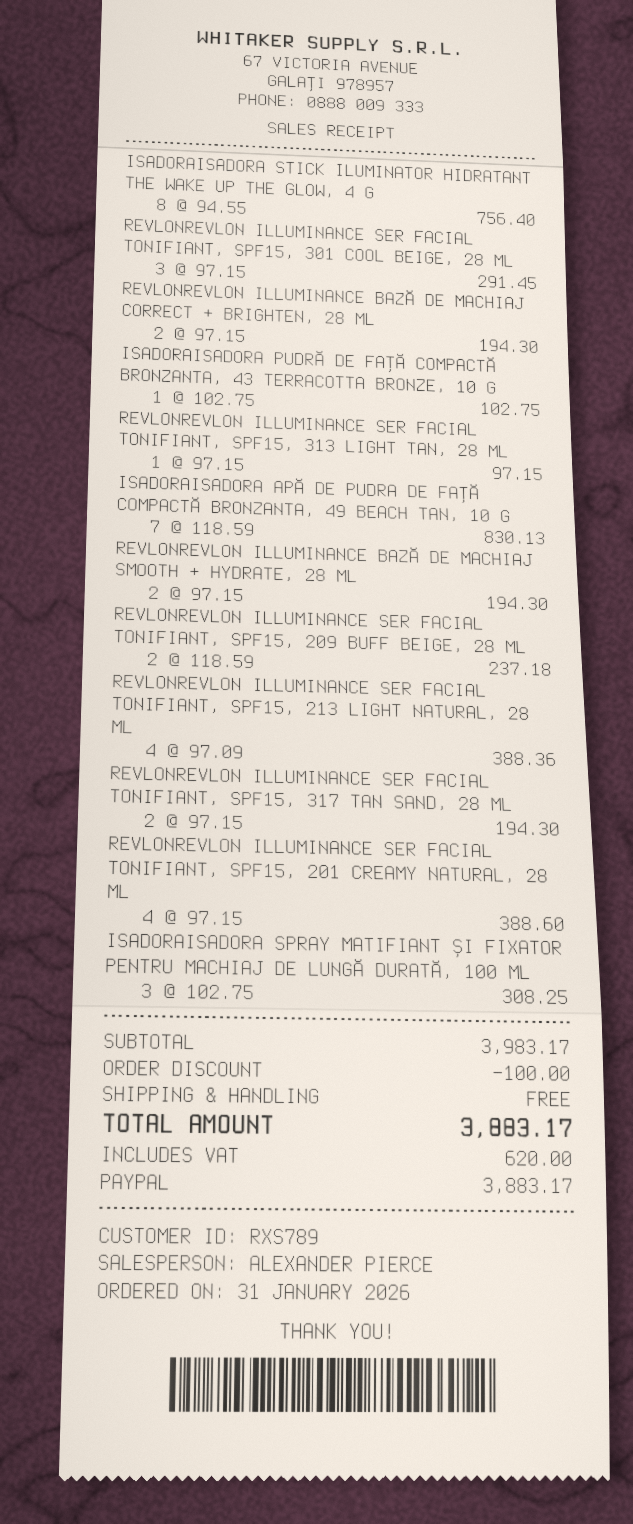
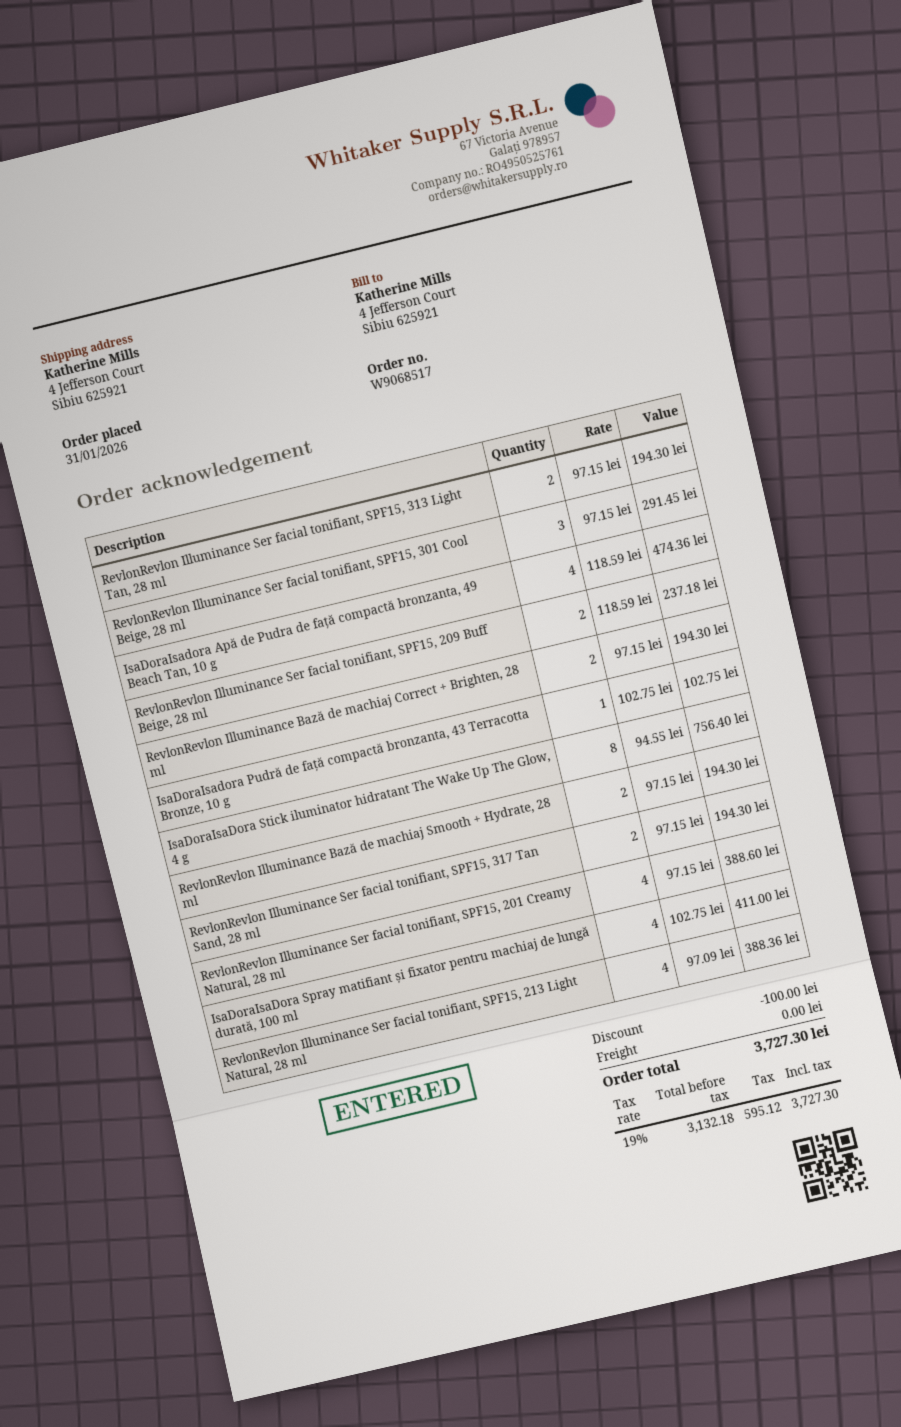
REVLONREVLON ILLUMINANCE SER FACIAL TONIFIANT, SPF15, 313 LIGHT TAN, 28 ML: 1 x 97.15 = 97.15 -> 2 x 97.15 = 194.30
ISADORAISADORA APĂ DE PUDRA DE FAȚĂ COMPACTĂ BRONZANTA, 49 BEACH TAN, 10 G: 7 x 118.59 = 830.13 -> 4 x 118.59 = 474.36
ISADORAISADORA SPRAY MATIFIANT ȘI FIXATOR PENTRU MACHIAJ DE LUNGĂ DURATĂ, 100 ML: 3 x 102.75 = 308.25 -> 4 x 102.75 = 411.00
tax: 620.00 -> 595.12
total: 3883.17 -> 3727.30

